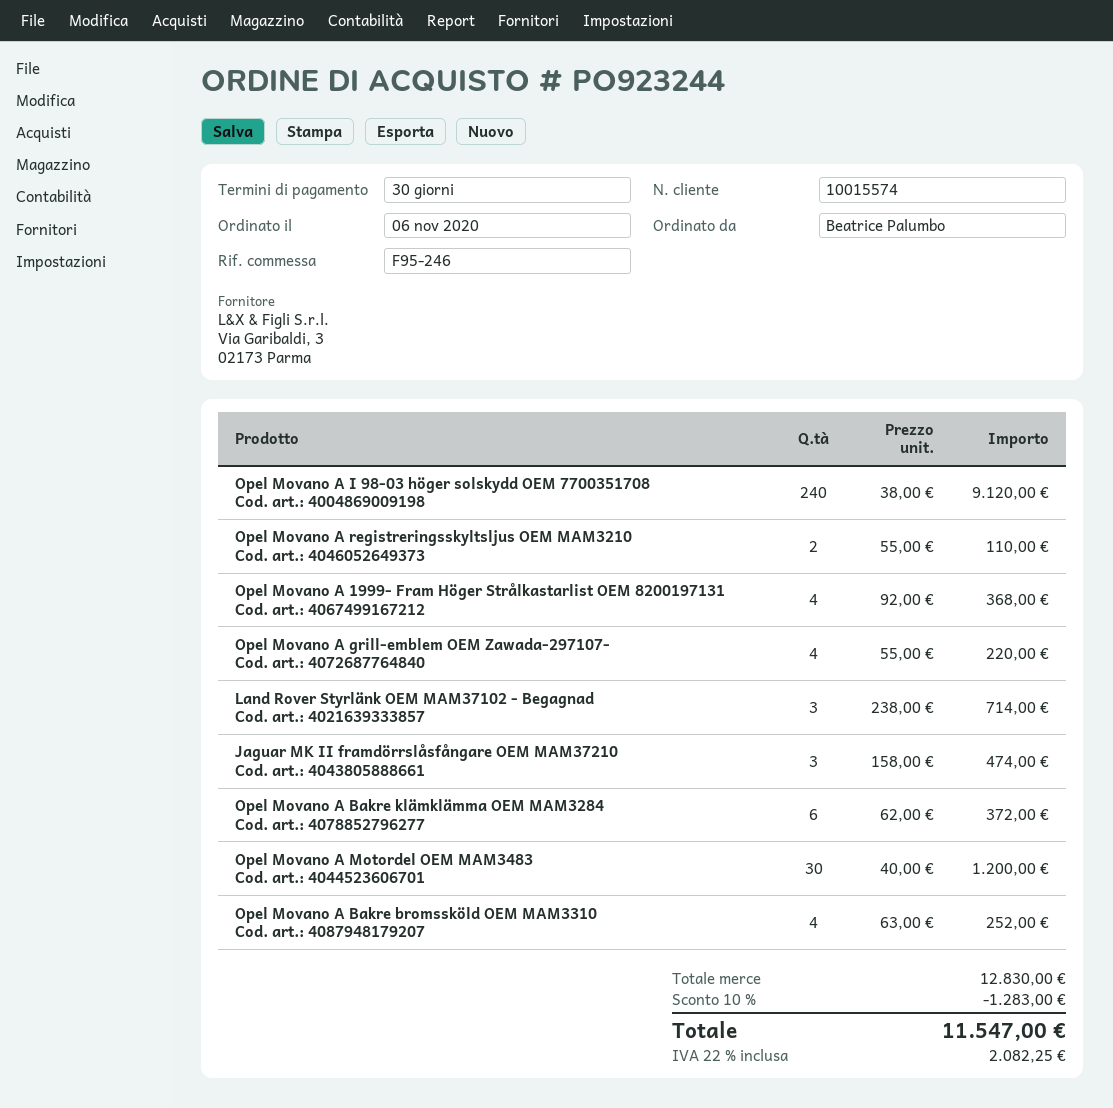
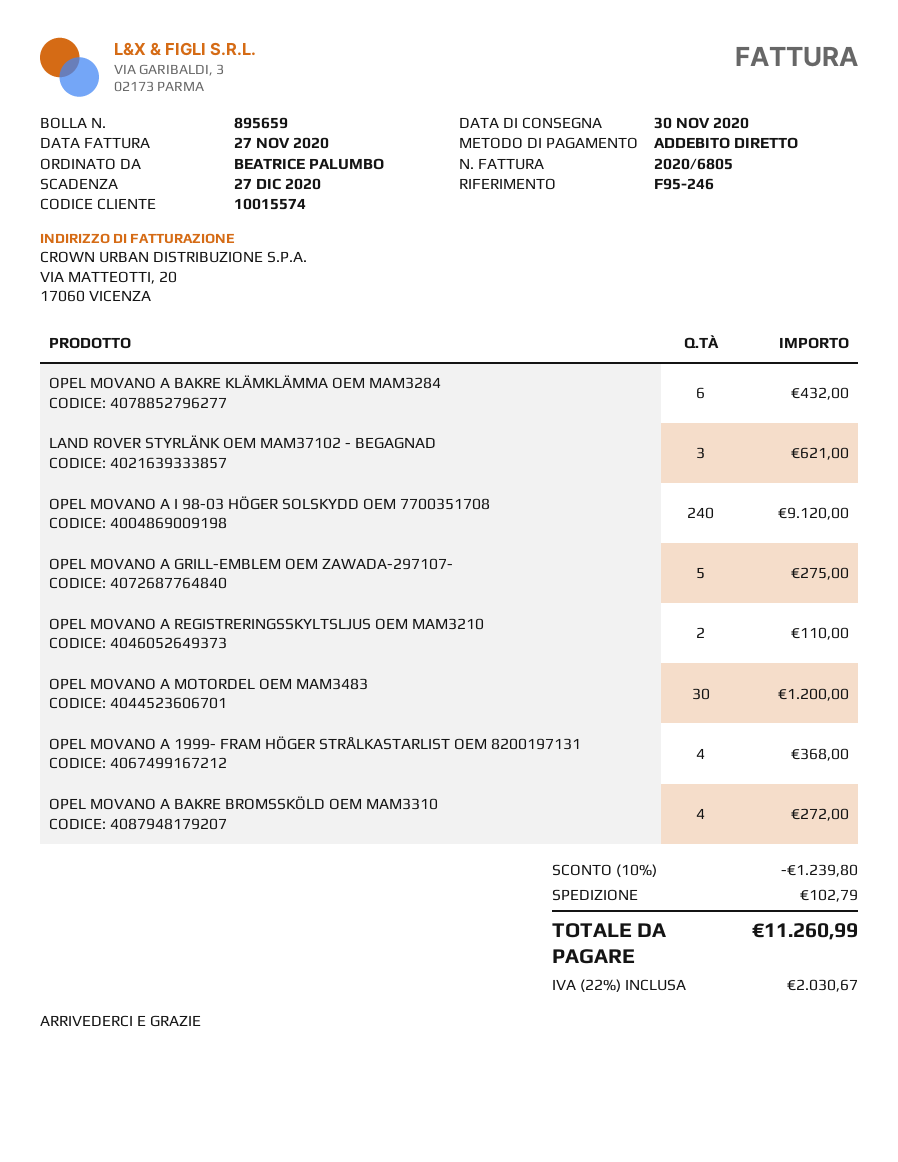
Opel Movano A grill-emblem OEM Zawada-297107-: 4 for 220.00 -> 5 for 275.00
Land Rover Styrlänk OEM MAM37102 - Begagnad: 3 for 714.00 -> 3 for 621.00
Jaguar MK II framdörrslåsfångare OEM MAM37210: 3 for 474.00 -> none
Opel Movano A Bakre klämklämma OEM MAM3284: 6 for 372.00 -> 6 for 432.00
Opel Movano A Bakre bromssköld OEM MAM3310: 4 for 252.00 -> 4 for 272.00
discount: 10% = 1283.00 -> 10% = 1239.80
shipping: none -> 102.79
tax: 22% = 2082.25 -> 22% = 2030.67
total: 11547.00 -> 11260.99

